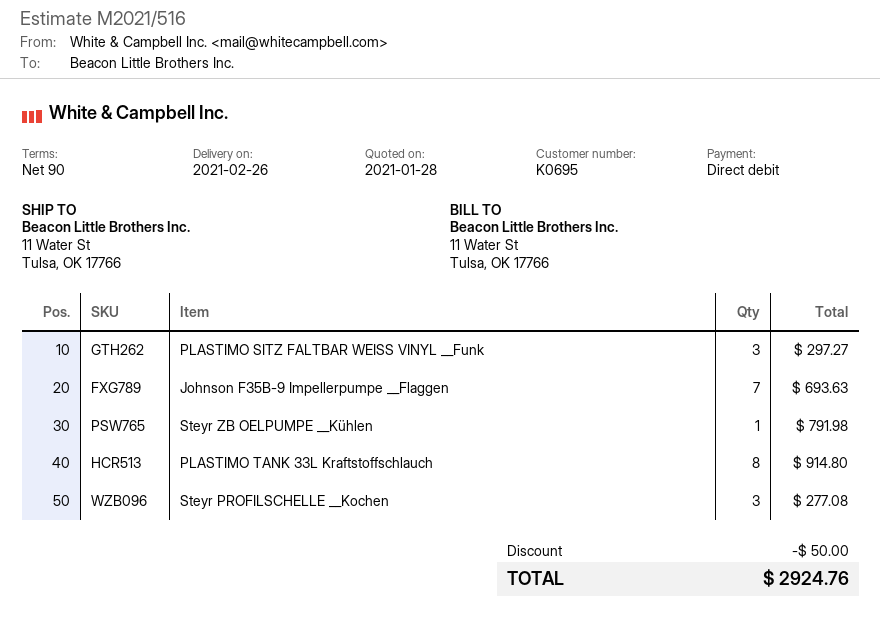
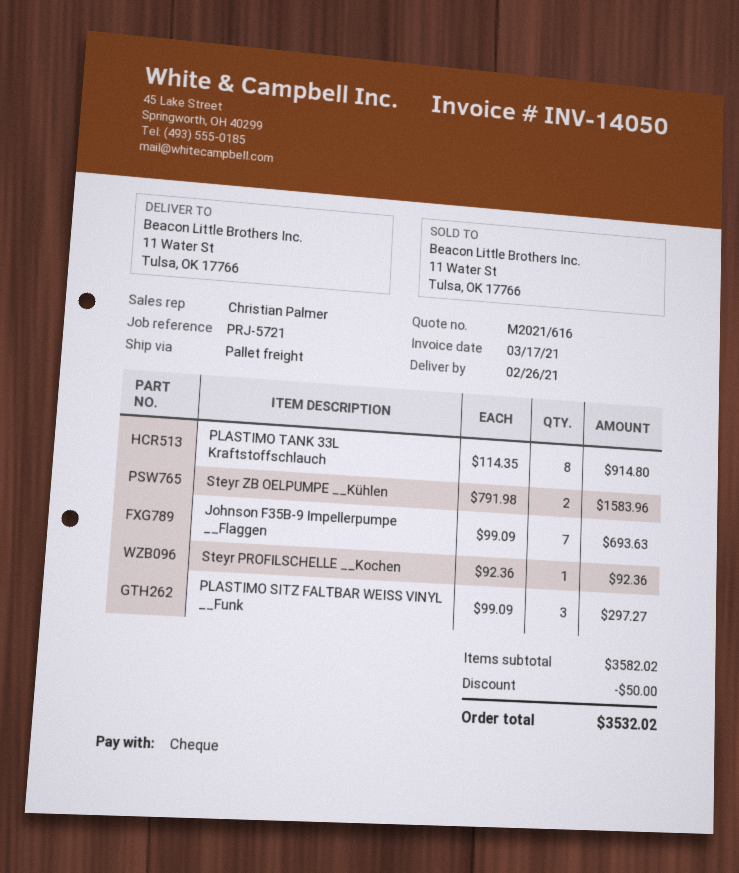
quote number: M2021/516 -> M2021/616
payment method: direct debit -> cheque
Steyr ZB OELPUMPE __Kühlen: 1 for 791.98 -> 2 for 1583.96
Steyr PROFILSCHELLE __Kochen: 3 for 277.08 -> 1 for 92.36
total: 2924.76 -> 3532.02

